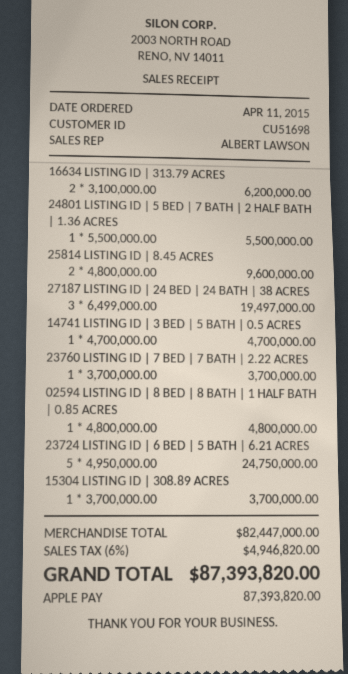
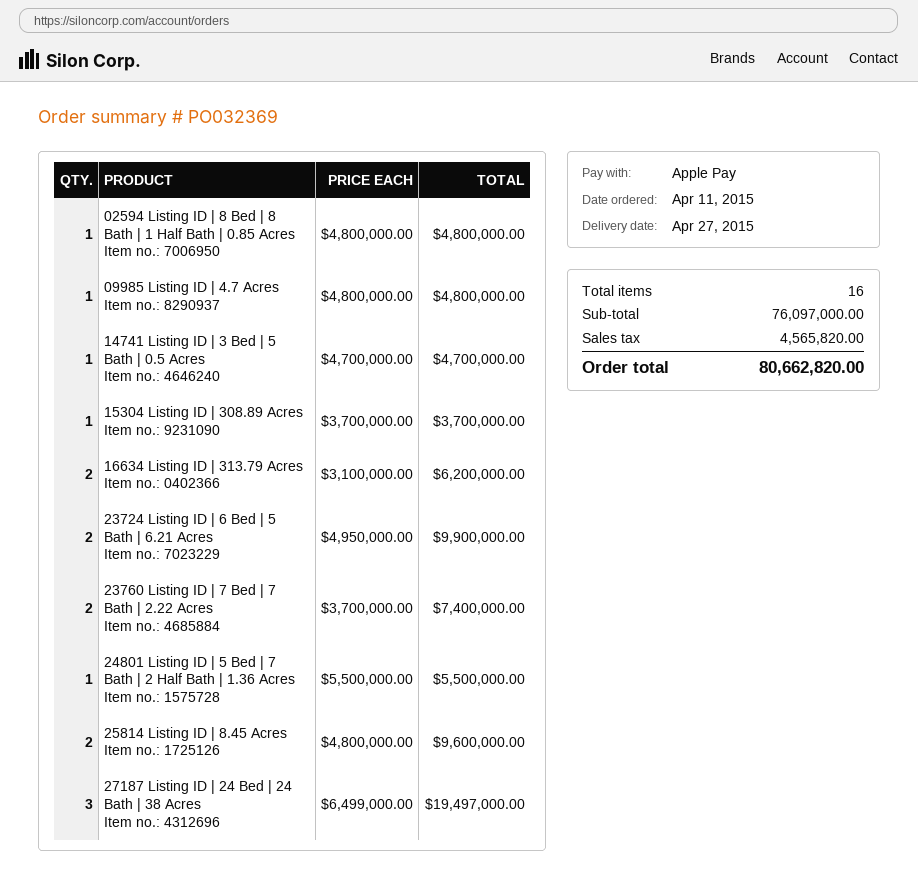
23760 LISTING ID | 7 BED | 7 BATH | 2.22 ACRES: 1 x 3700000.00 = 3700000.00 -> 2 x 3700000.00 = 7400000.00
23724 LISTING ID | 6 BED | 5 BATH | 6.21 ACRES: 5 x 4950000.00 = 24750000.00 -> 2 x 4950000.00 = 9900000.00
09985 Listing ID | 4.7 Acres: none -> 1 x 4800000.00 = 4800000.00
subtotal: 82447000.00 -> 76097000.00
tax: 4946820.00 -> 4565820.00
total: 87393820.00 -> 80662820.00

